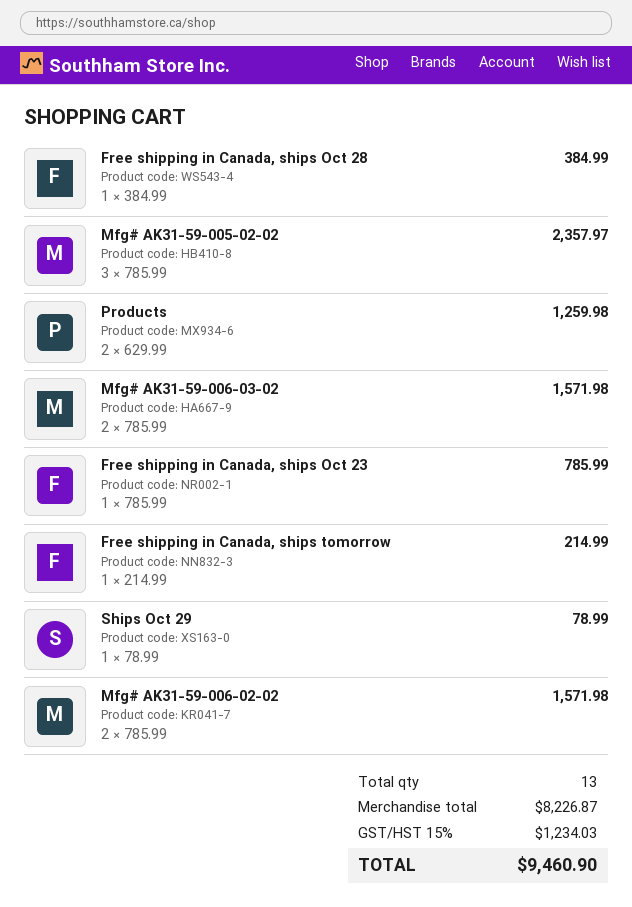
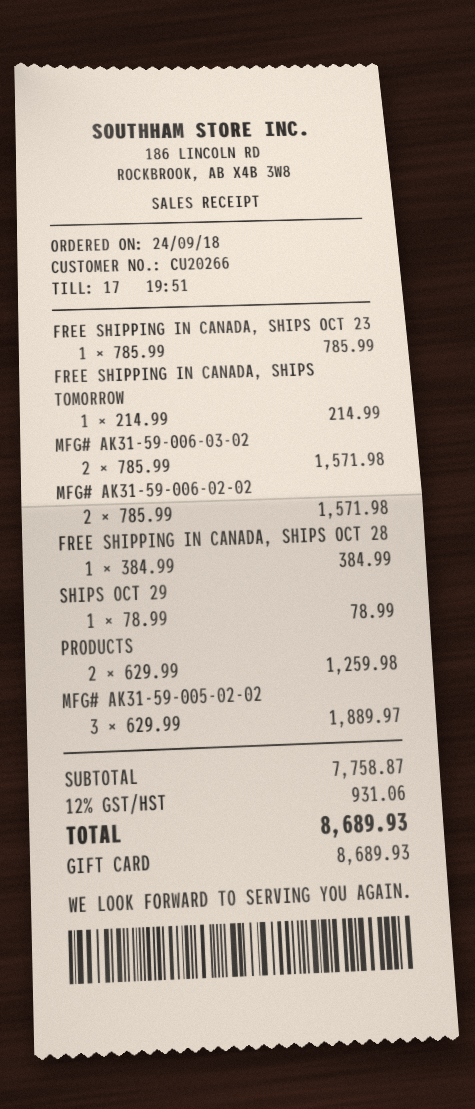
Mfg# AK31-59-005-02-02: 3 x 785.99 = 2357.97 -> 3 x 629.99 = 1889.97
subtotal: 8226.87 -> 7758.87
tax: 15% = 1234.03 -> 12% = 931.06
total: 9460.90 -> 8689.93

